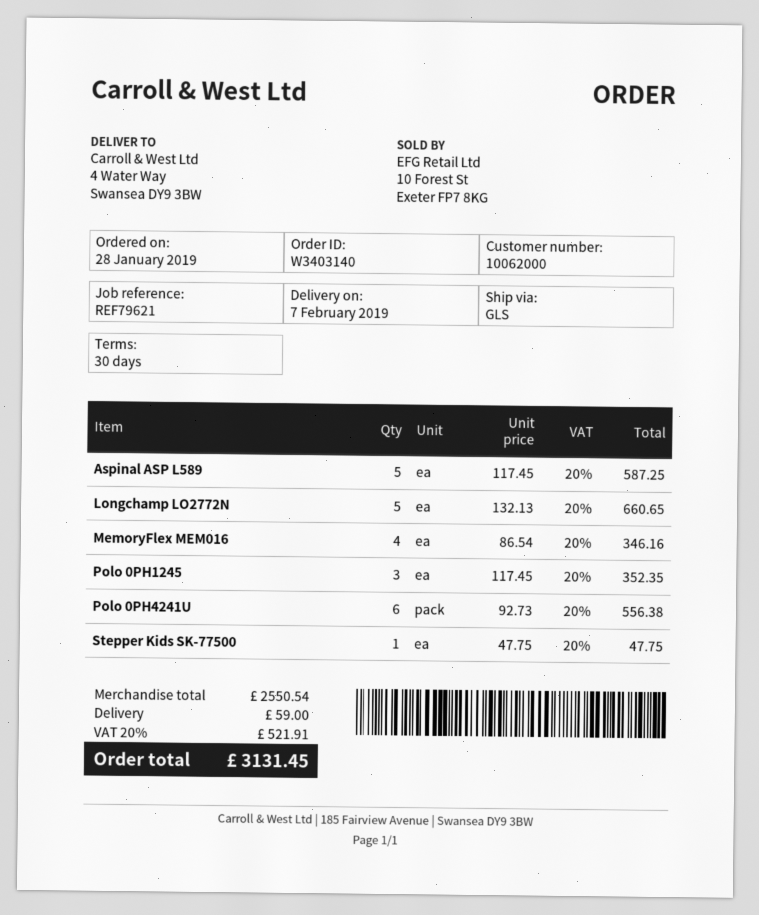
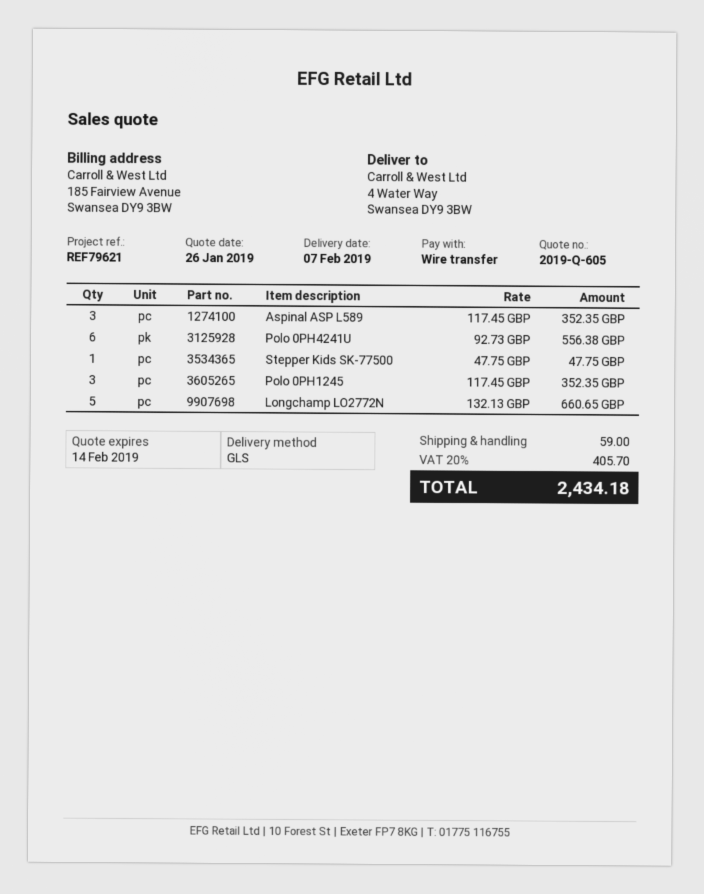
Aspinal ASP L589: 5 x 117.45 = 587.25 -> 3 x 117.45 = 352.35
MemoryFlex MEM016: 4 x 86.54 = 346.16 -> none
tax: 20% = 521.91 -> 20% = 405.70
total: 3131.45 -> 2434.18

